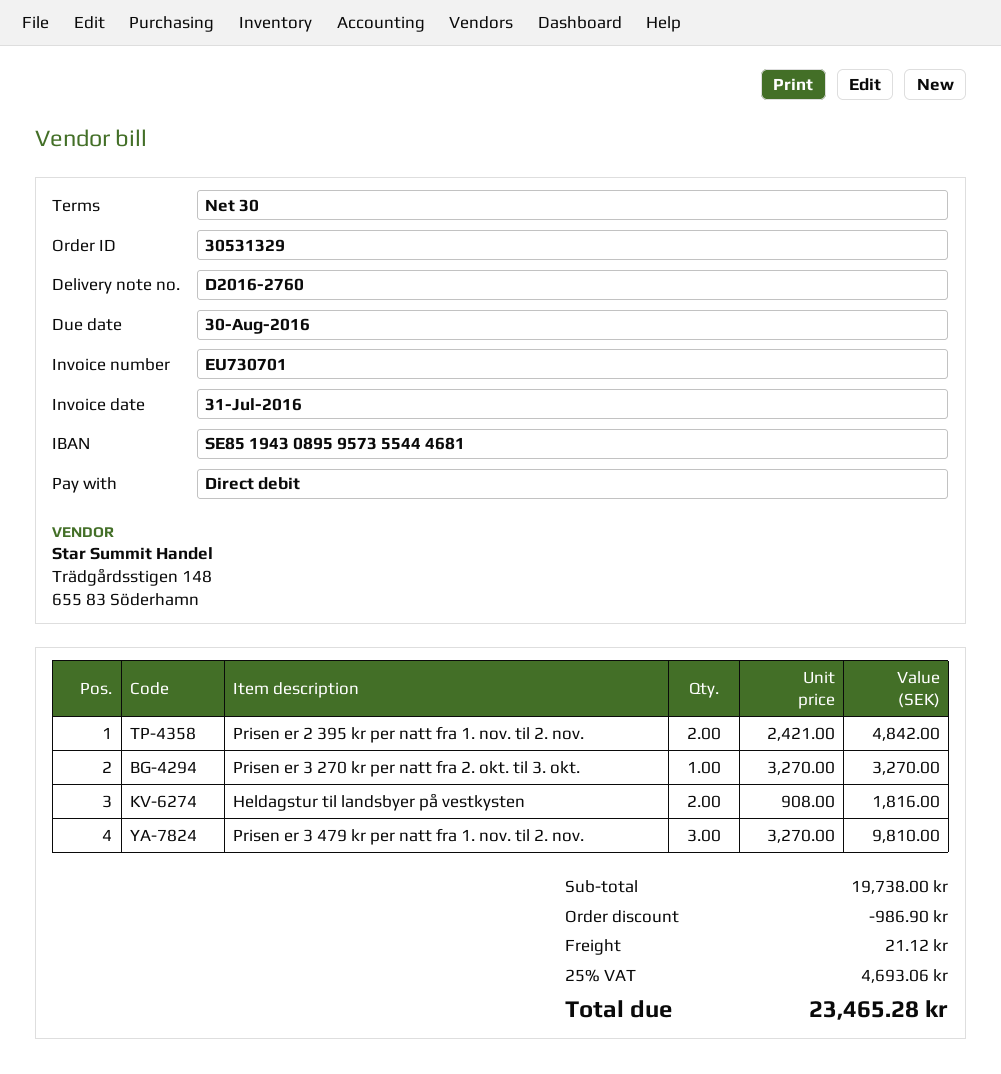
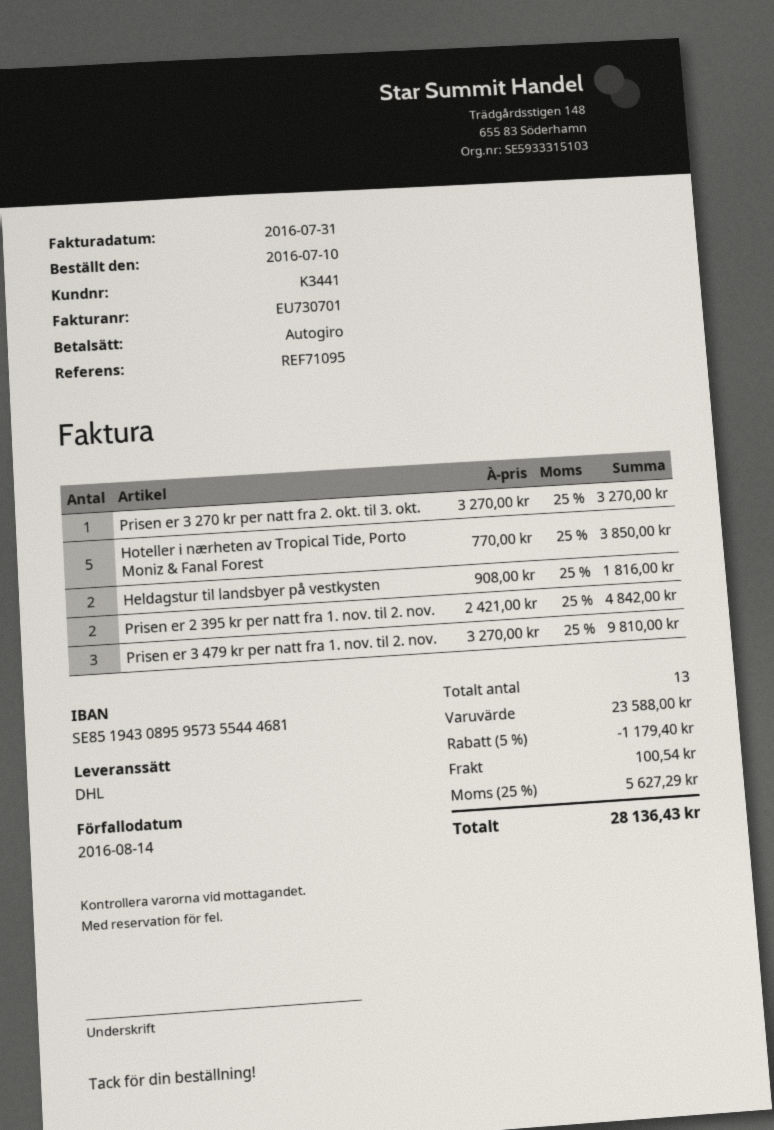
due date: 2016-08-30 -> 2016-08-14
Hoteller i nærheten av Tropical Tide, Porto Moniz & Fanal Forest: none -> 5 x 770.00 = 3850.00
subtotal: 19738.00 -> 23588.00
discount: 986.90 -> 1179.40
shipping: 21.12 -> 100.54
tax: 25% = 4693.06 -> 25% = 5627.29
total: 23465.28 -> 28136.43

